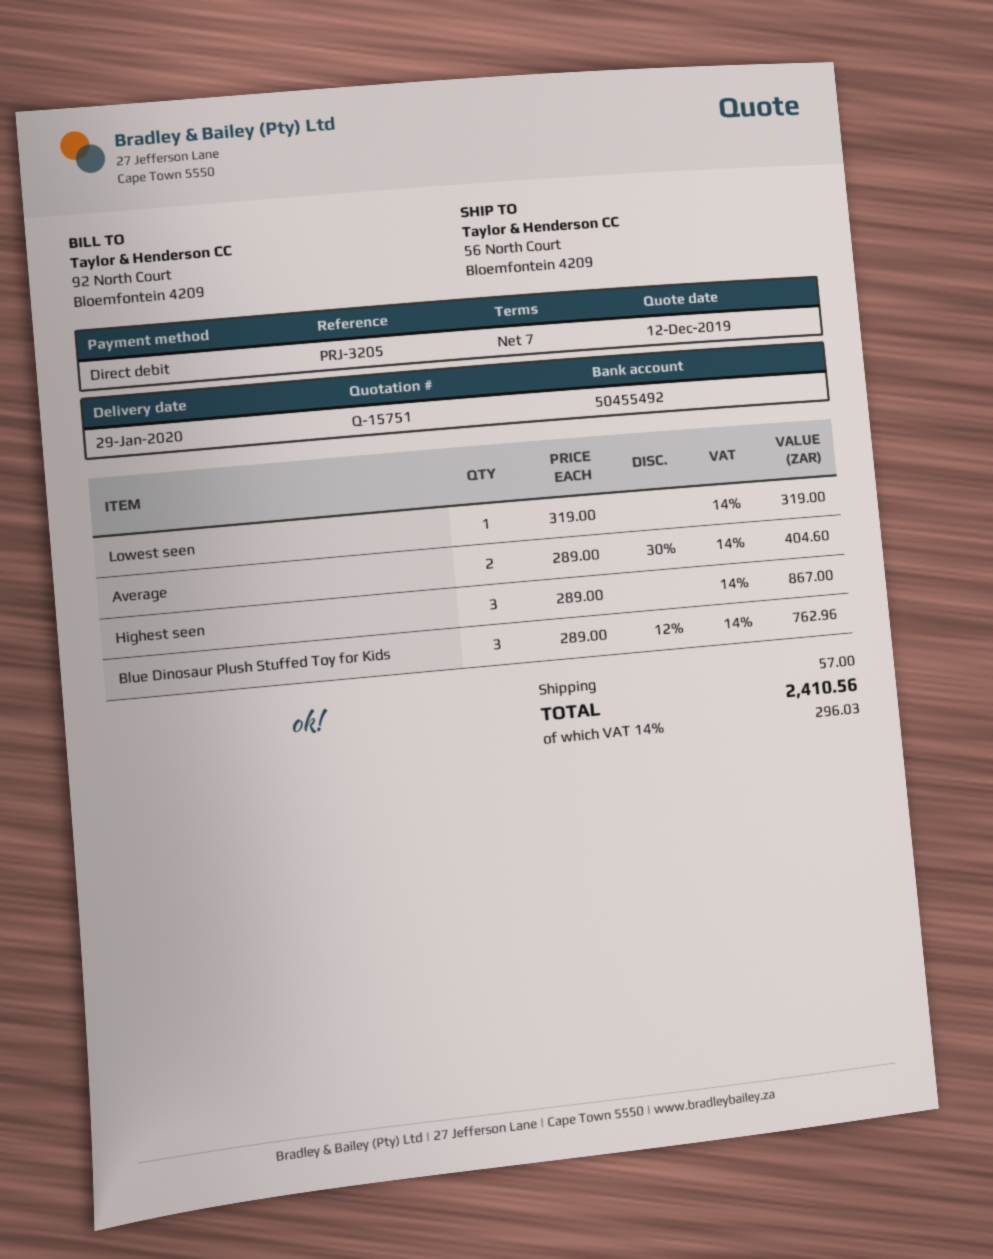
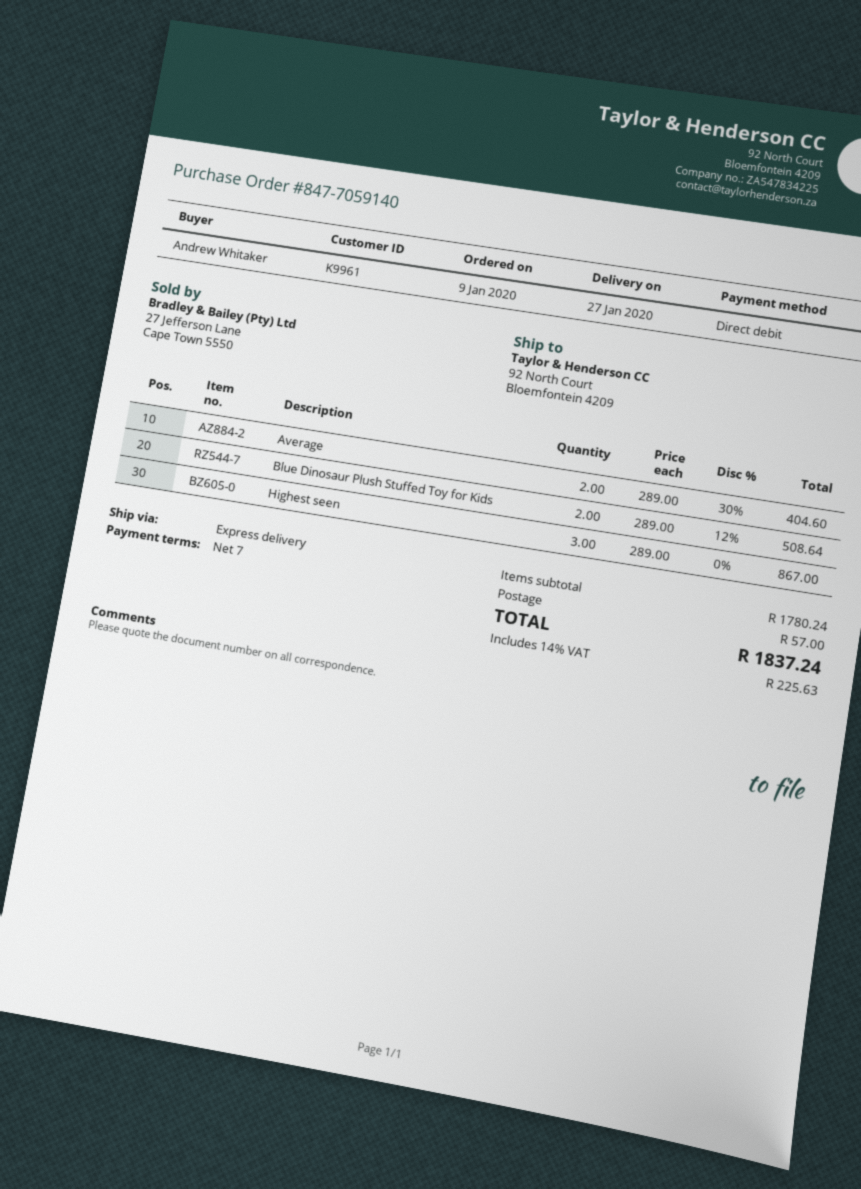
delivery date: 2020-01-29 -> 2020-01-27
ship to: 56 North Court, Bloemfontein 4209 -> 92 North Court, Bloemfontein 4209
Lowest seen: 1 x 319.00 = 319.00 -> none
Blue Dinosaur Plush Stuffed Toy for Kids: 3 x 289.00 - 12% = 762.96 -> 2 x 289.00 - 12% = 508.64
tax: 14% = 296.03 -> 14% = 225.63
total: 2410.56 -> 1837.24

